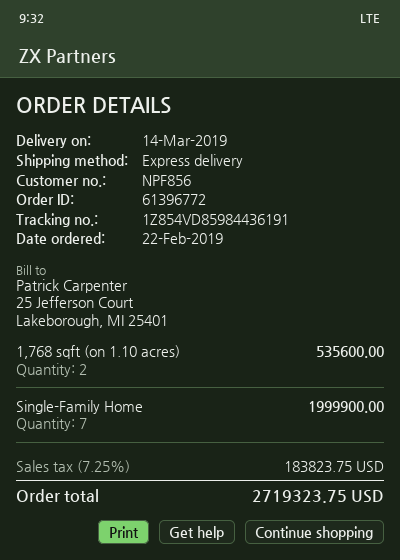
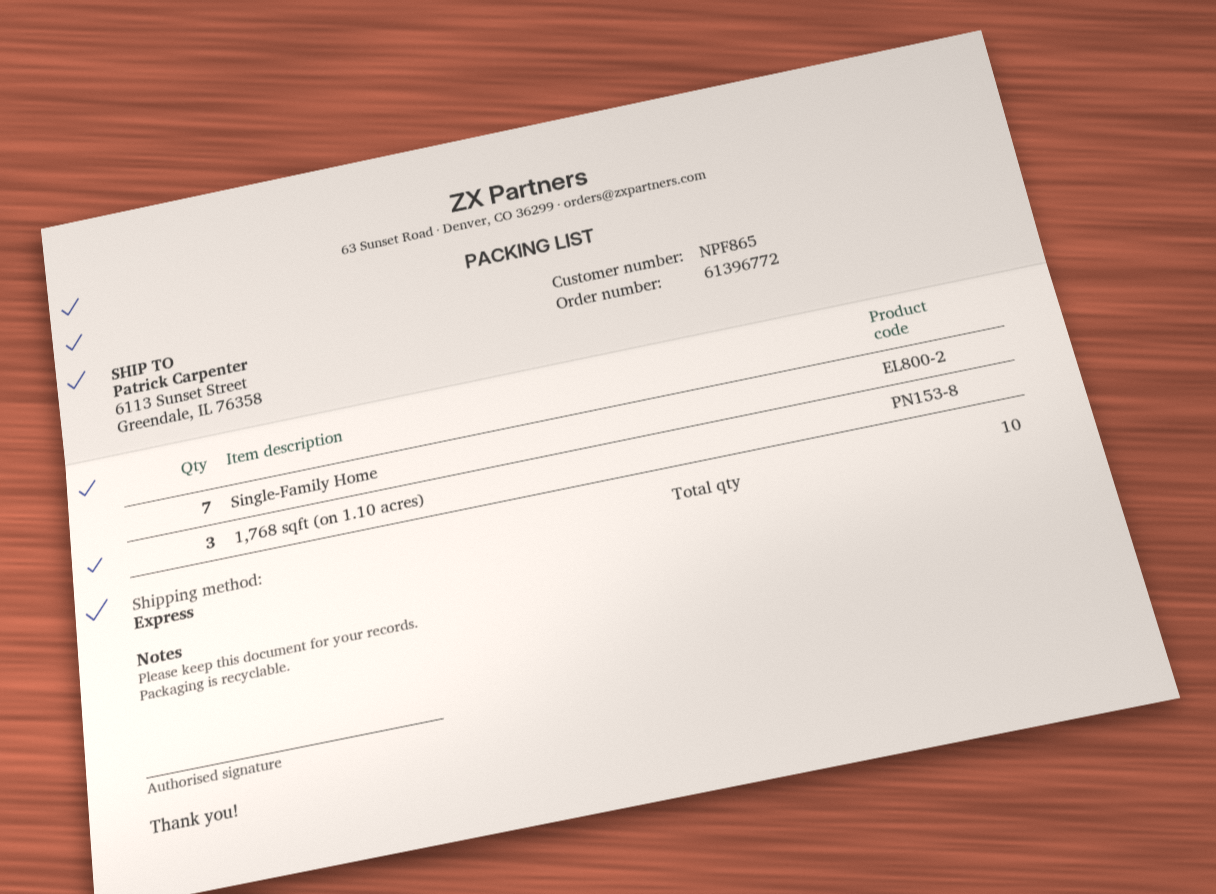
customer number: NPF856 -> NPF865
1,768 sqft (on 1.10 acres): 2 -> 3

